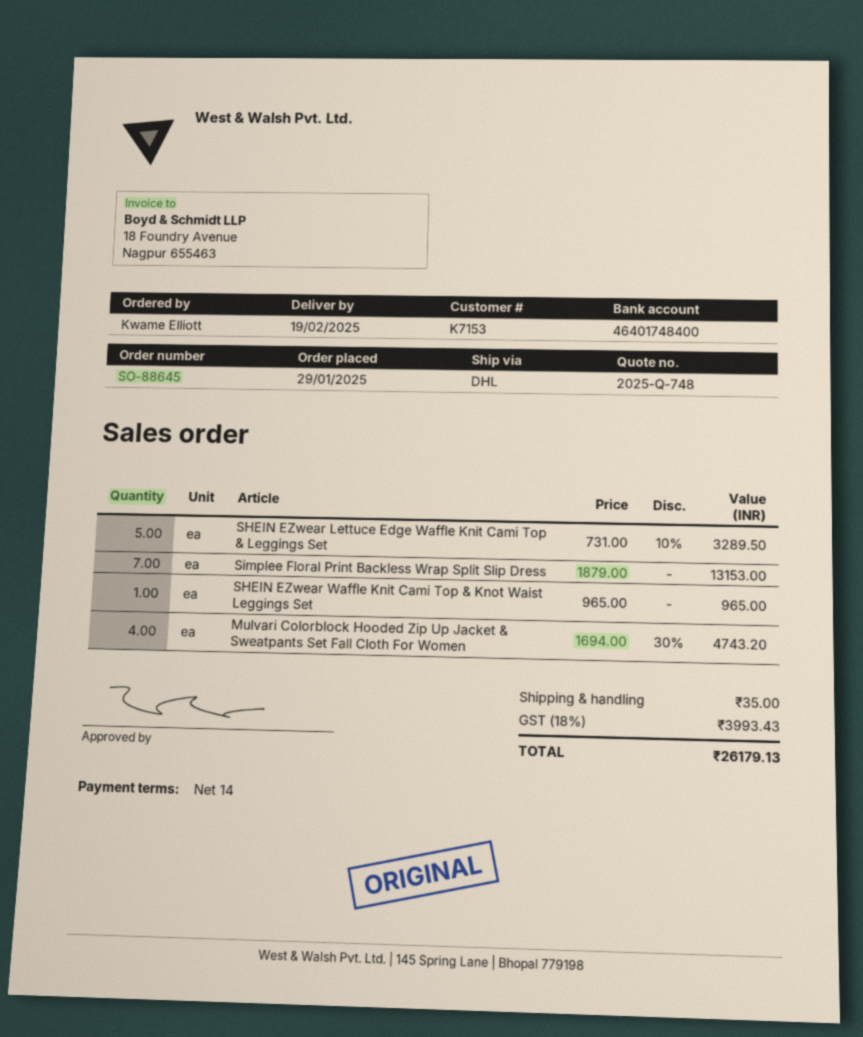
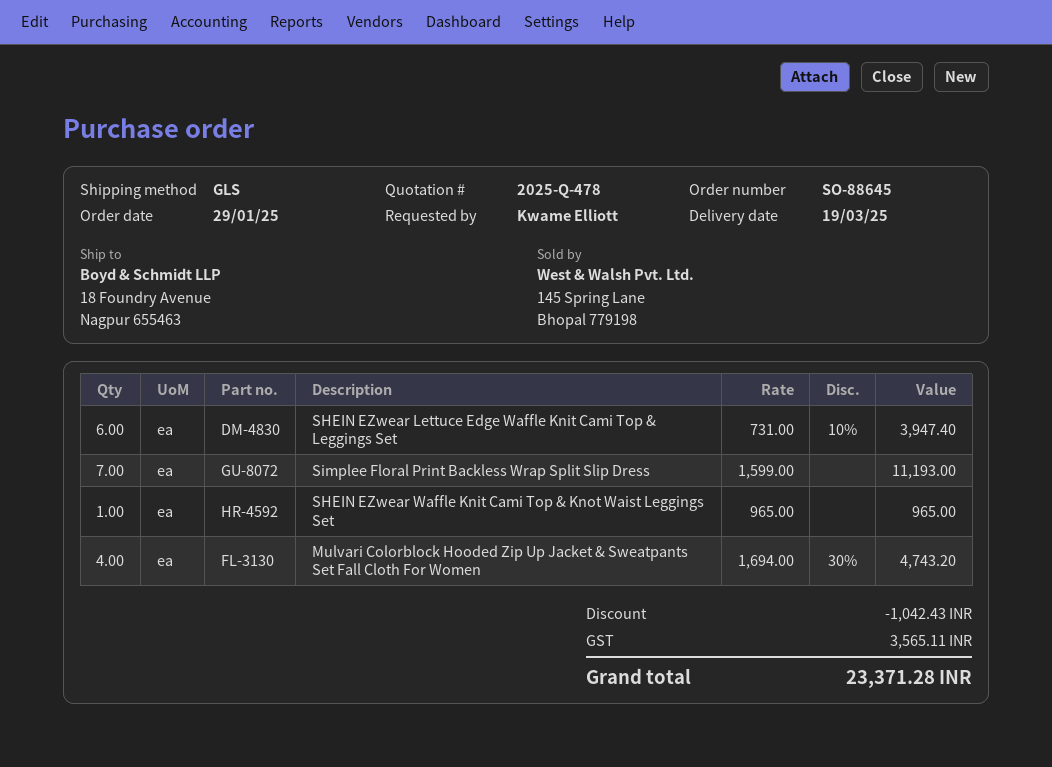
quote number: 2025-Q-748 -> 2025-Q-478
delivery date: 2025-02-19 -> 2025-03-19
shipping method: DHL -> GLS
SHEIN EZwear Lettuce Edge Waffle Knit Cami Top & Leggings Set: 5 x 731.00 - 10% = 3289.50 -> 6 x 731.00 - 10% = 3947.40
Simplee Floral Print Backless Wrap Split Slip Dress: 7 x 1879.00 = 13153.00 -> 7 x 1599.00 = 11193.00
discount: none -> 1042.43
shipping: 35.00 -> none
tax: 3993.43 -> 3565.11
total: 26179.13 -> 23371.28

